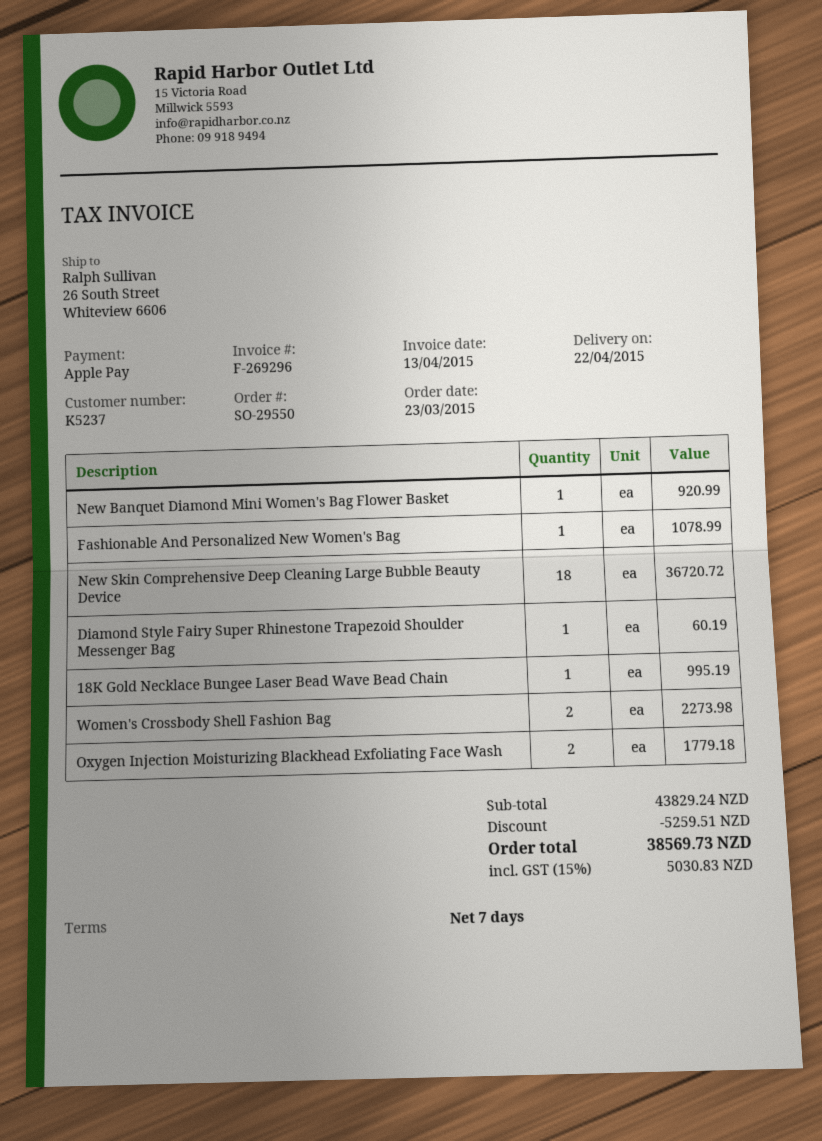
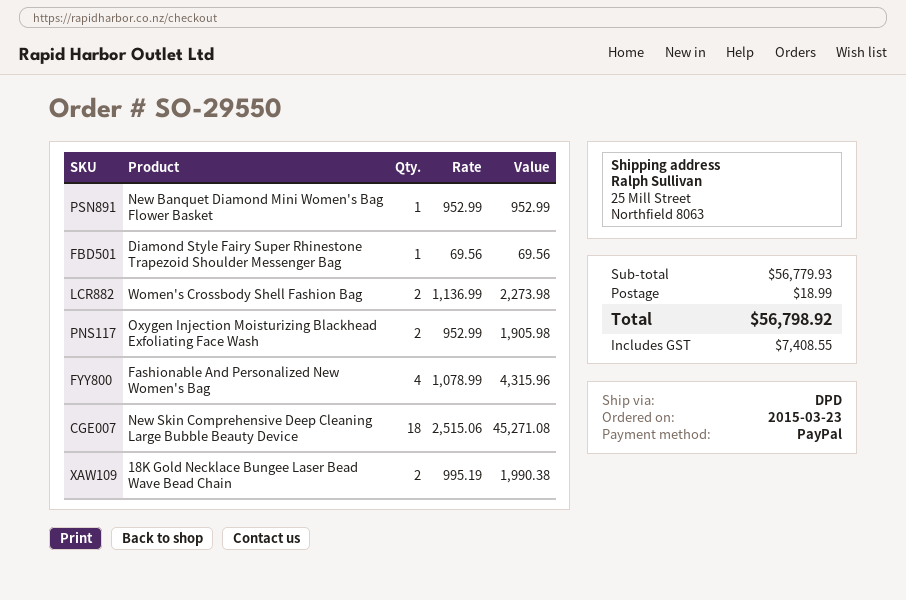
payment method: Apple Pay -> PayPal
ship to: 26 South Street, Whiteview 6606 -> 25 Mill Street, Northfield 8063
New Banquet Diamond Mini Women's Bag Flower Basket: 1 for 920.99 -> 1 for 952.99
Fashionable And Personalized New Women's Bag: 1 for 1078.99 -> 4 for 4315.96
New Skin Comprehensive Deep Cleaning Large Bubble Beauty Device: 18 for 36720.72 -> 18 for 45271.08
Diamond Style Fairy Super Rhinestone Trapezoid Shoulder Messenger Bag: 1 for 60.19 -> 1 for 69.56
18K Gold Necklace Bungee Laser Bead Wave Bead Chain: 1 for 995.19 -> 2 for 1990.38
Oxygen Injection Moisturizing Blackhead Exfoliating Face Wash: 2 for 1779.18 -> 2 for 1905.98
subtotal: 43829.24 -> 56779.93
discount: 5259.51 -> none
shipping: none -> 18.99
tax: 5030.83 -> 7408.55
total: 38569.73 -> 56798.92

